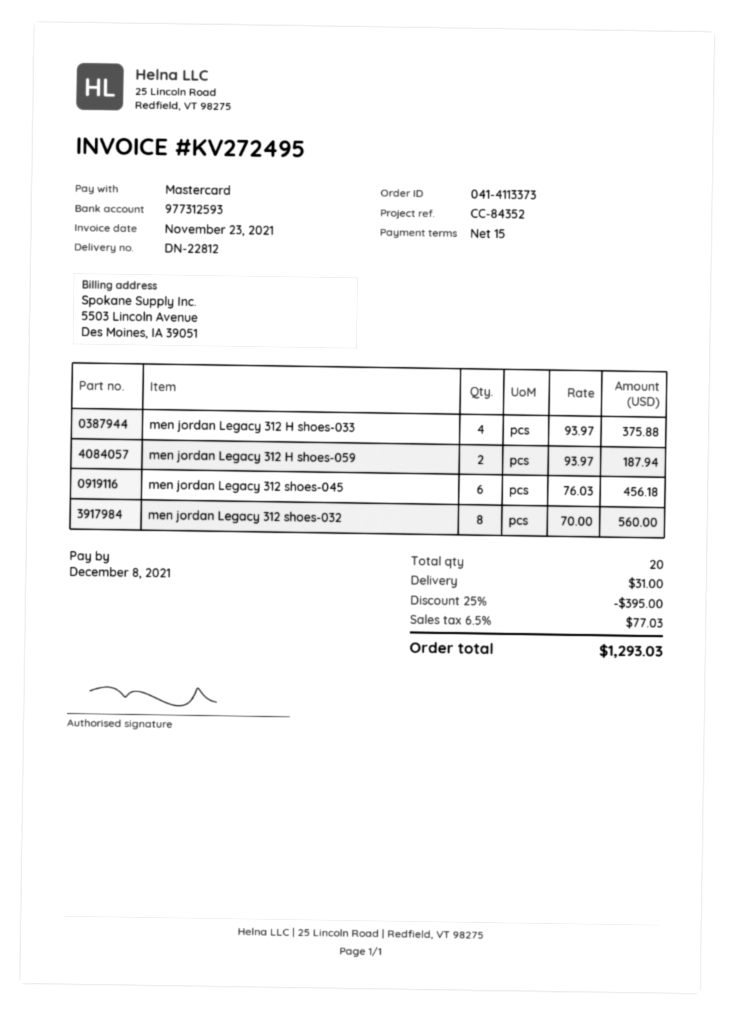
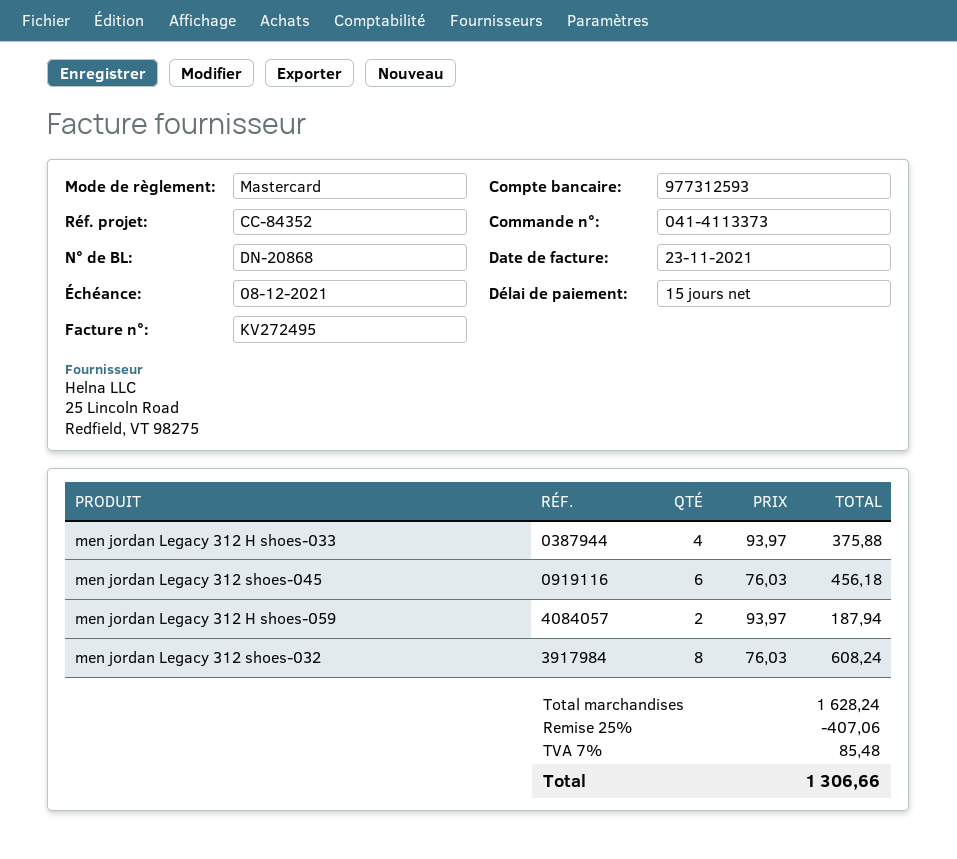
delivery note number: DN-22812 -> DN-20868
men jordan Legacy 312 shoes-032: 8 x 70.00 = 560.00 -> 8 x 76.03 = 608.24
discount: 25% = 395.00 -> 25% = 407.06
shipping: 31.00 -> none
tax: 6.5% = 77.03 -> 7% = 85.48
total: 1293.03 -> 1306.66

